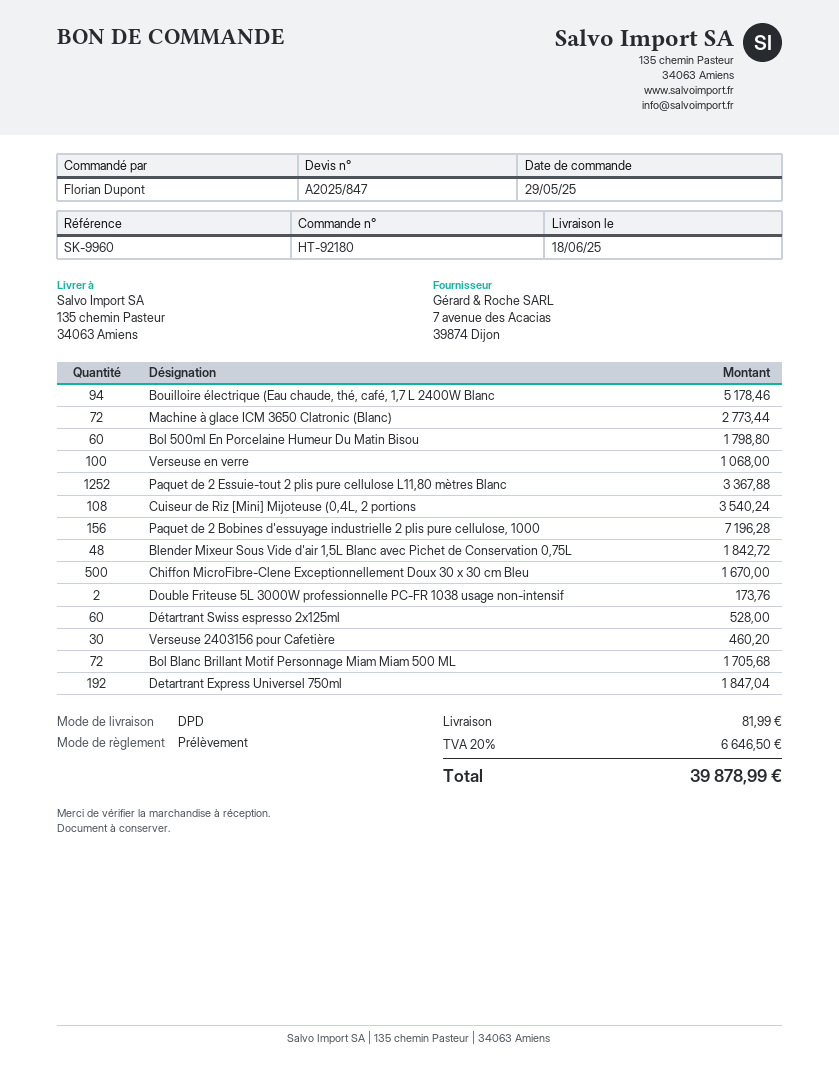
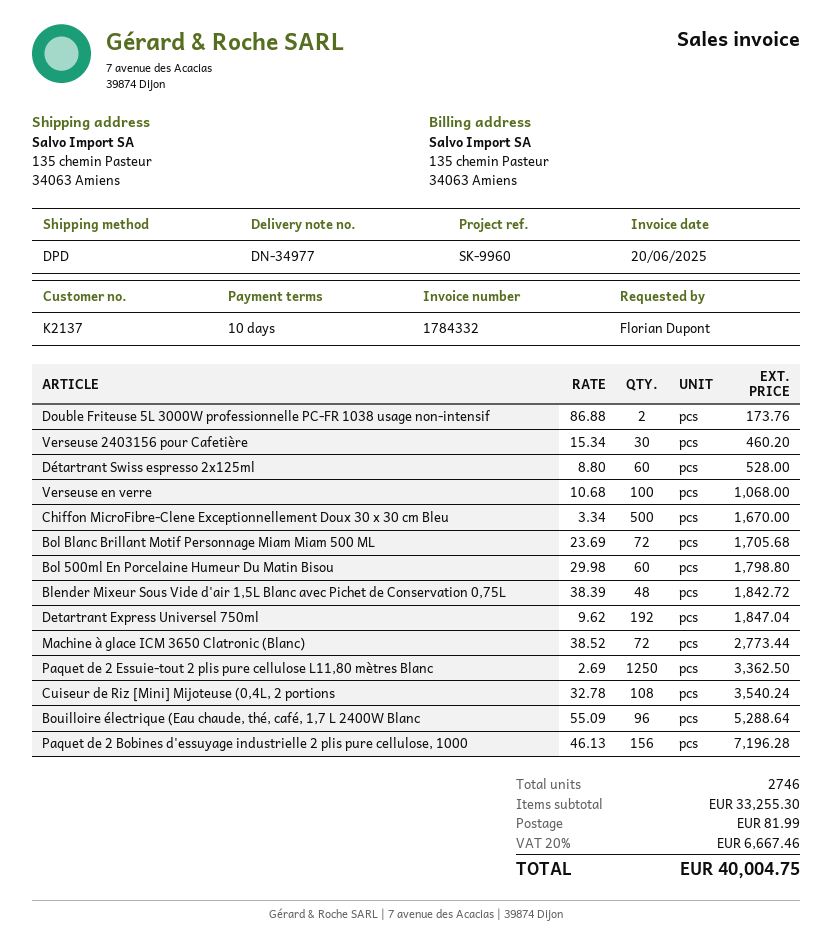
Bouilloire électrique (Eau chaude, thé, café, 1,7 L 2400W Blanc: 94 for 5178.46 -> 96 for 5288.64
Paquet de 2 Essuie-tout 2 plis pure cellulose L11,80 mètres Blanc: 1252 for 3367.88 -> 1250 for 3362.50
tax: 20% = 6646.50 -> 20% = 6667.46
total: 39878.99 -> 40004.75

